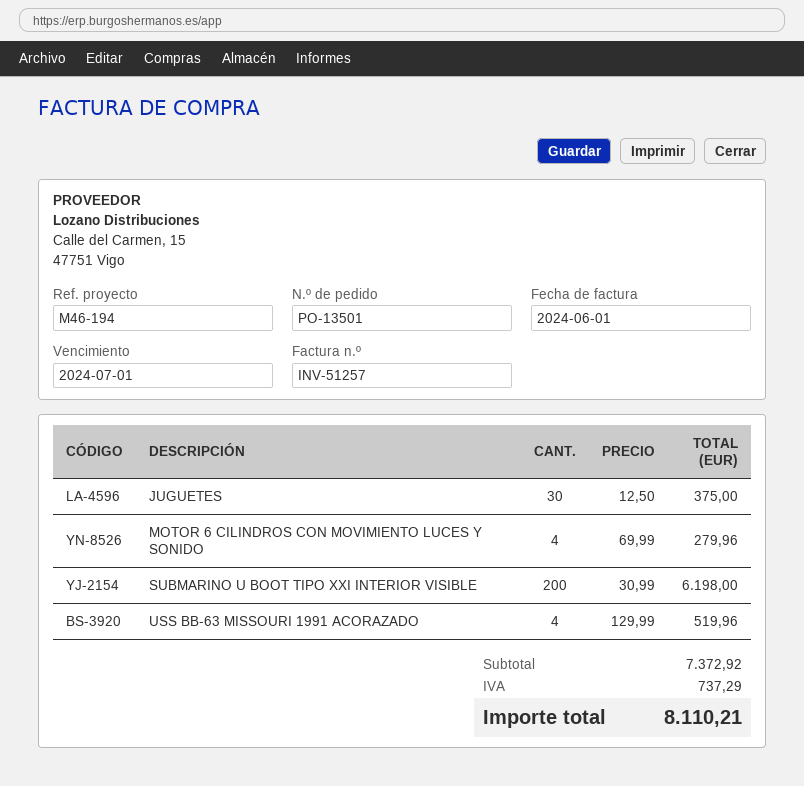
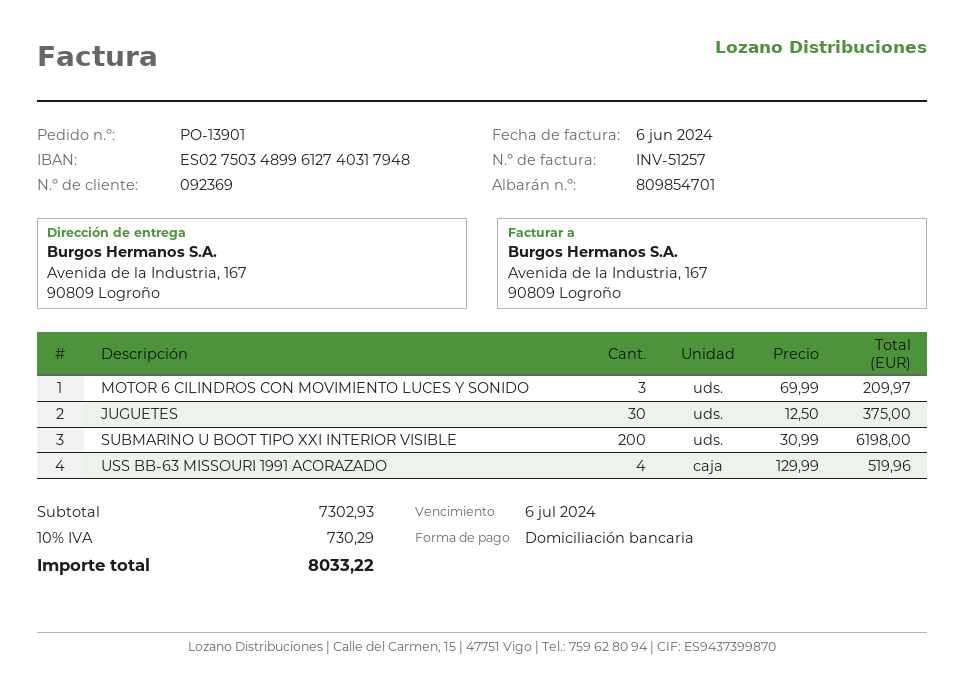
order number: PO-13501 -> PO-13901
invoice date: 2024-06-01 -> 2024-06-06
due date: 2024-07-01 -> 2024-07-06
MOTOR 6 CILINDROS CON MOVIMIENTO LUCES Y SONIDO: 4 x 69.99 = 279.96 -> 3 x 69.99 = 209.97
subtotal: 7372.92 -> 7302.93
tax: 737.29 -> 730.29
total: 8110.21 -> 8033.22

